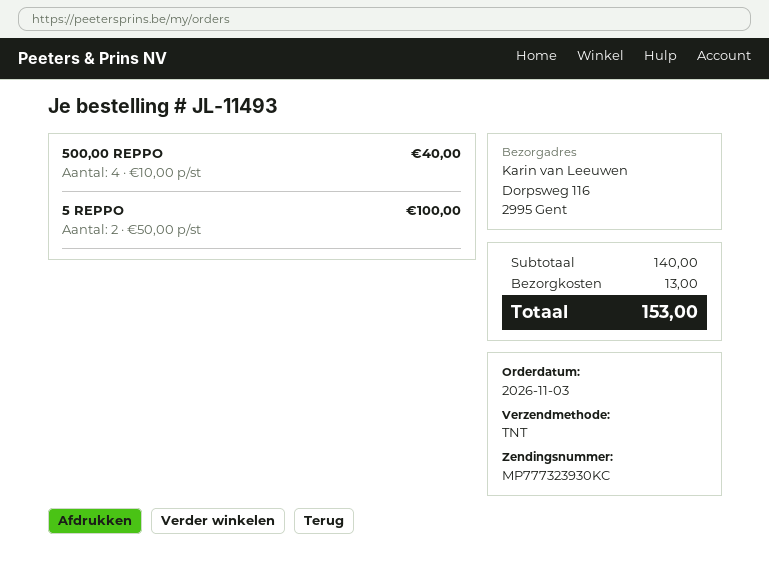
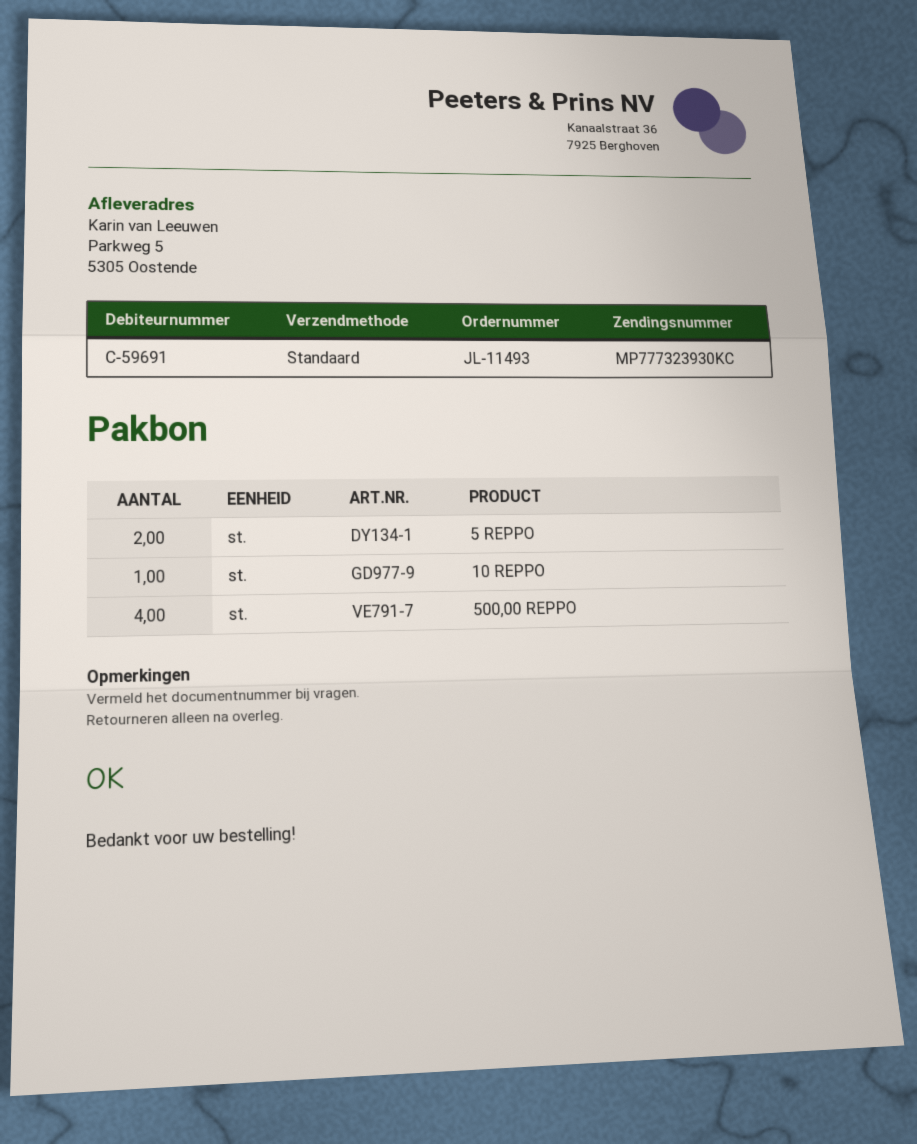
shipping method: TNT -> standard
ship to: Dorpsweg 116, 2995 Gent -> Parkweg 5, 5305 Oostende
10 REPPO: none -> 1

